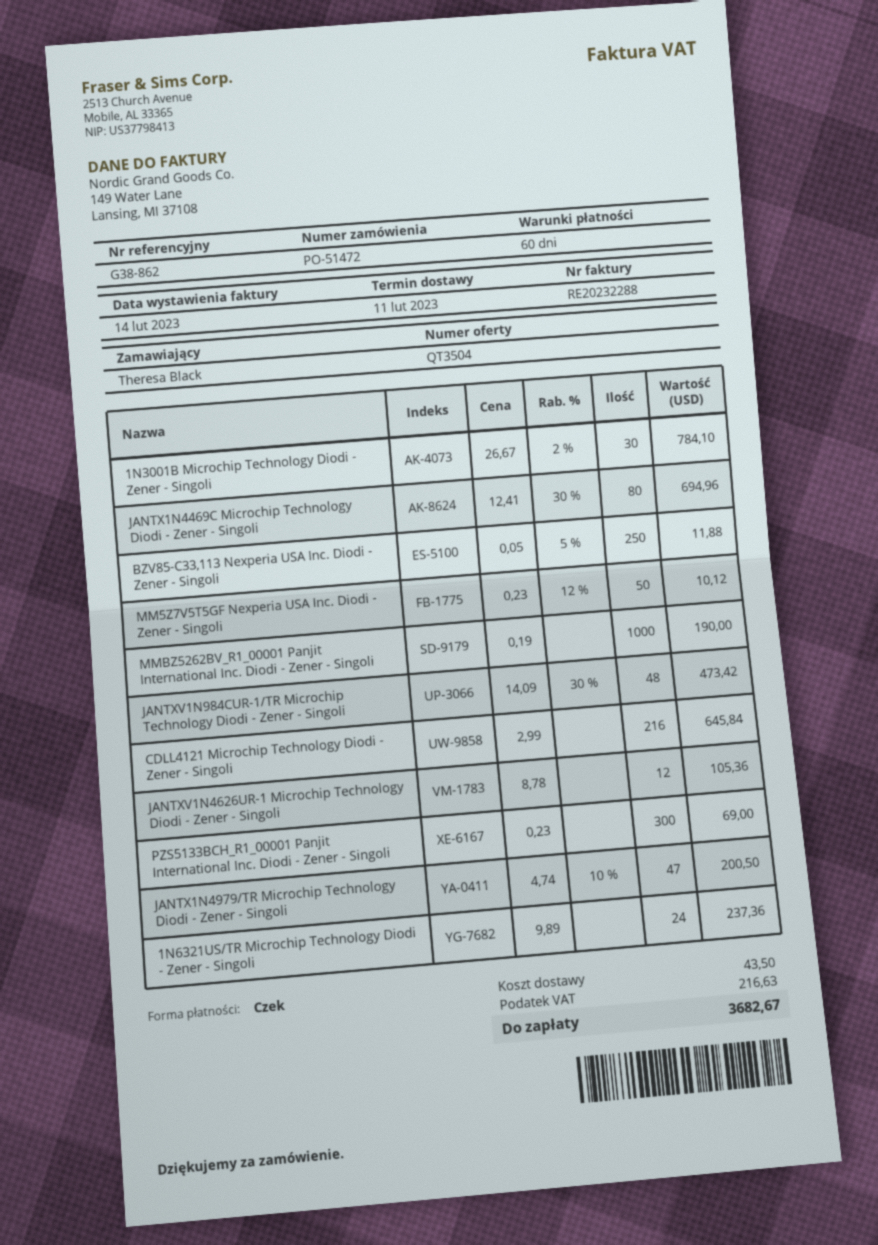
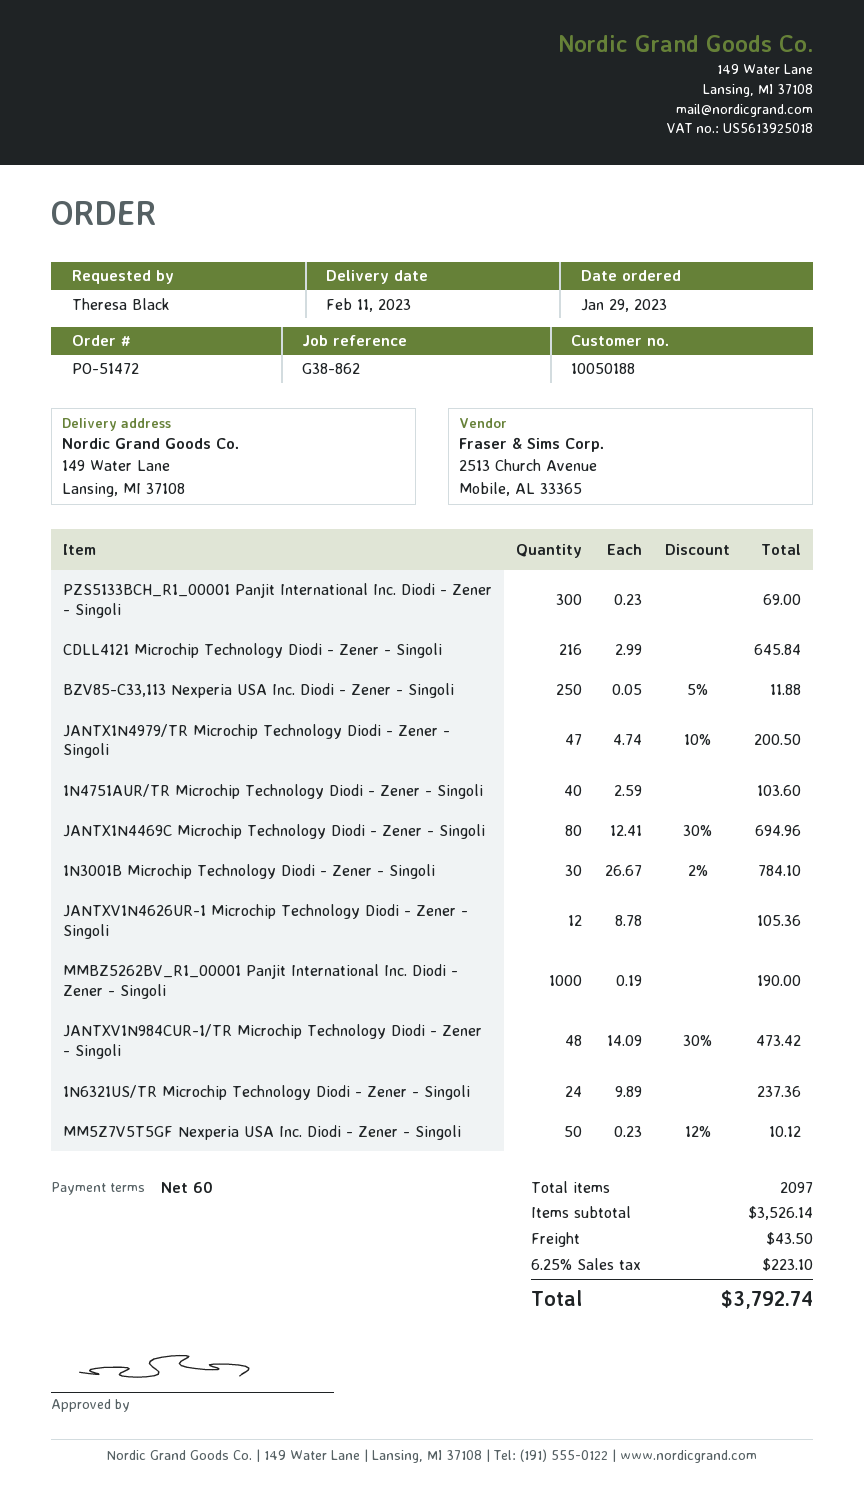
1N4751AUR/TR Microchip Technology Diodi - Zener - Singoli: none -> 40 x 2.59 = 103.60
tax: 216.63 -> 223.10
total: 3682.67 -> 3792.74

